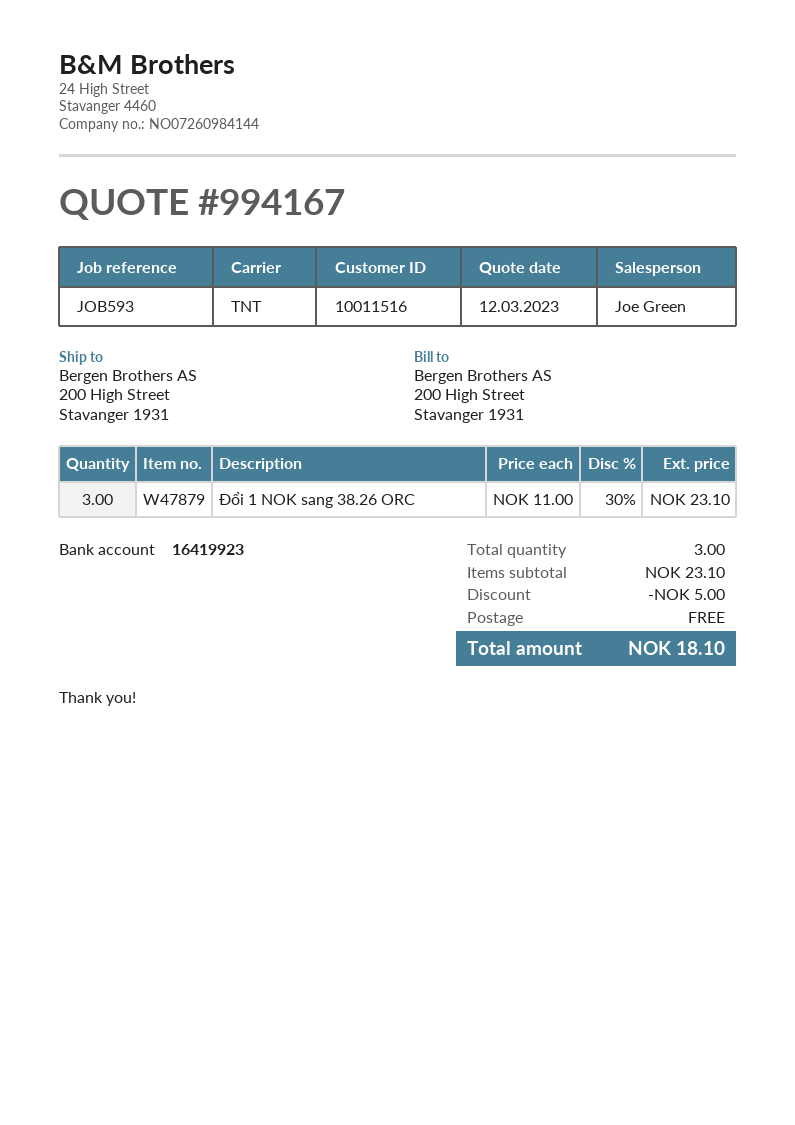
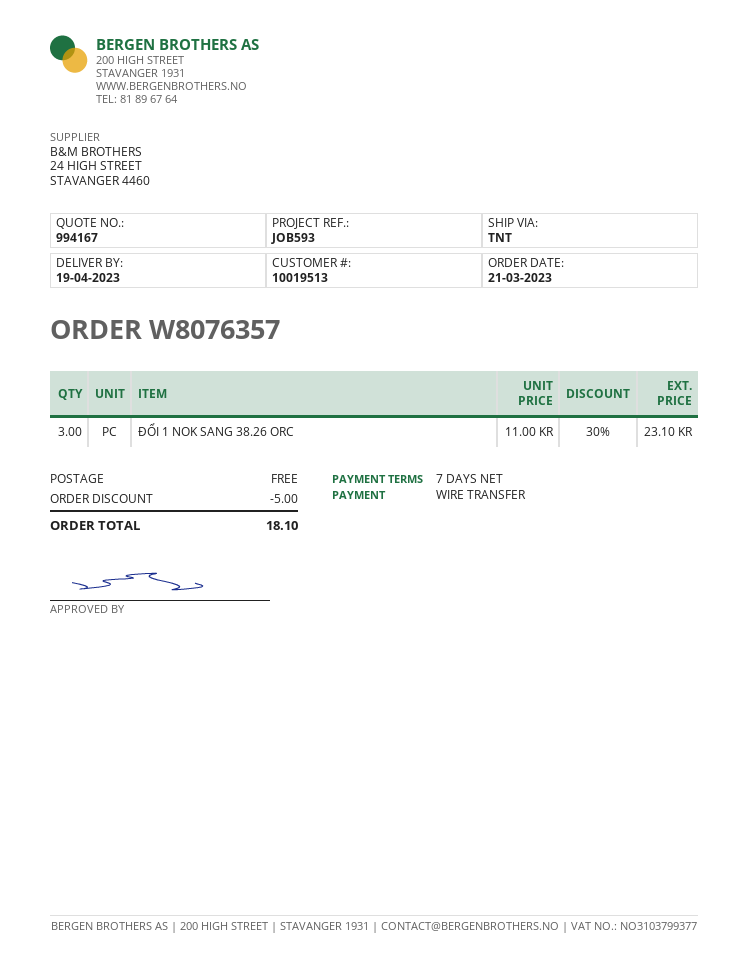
customer number: 10011516 -> 10019513

